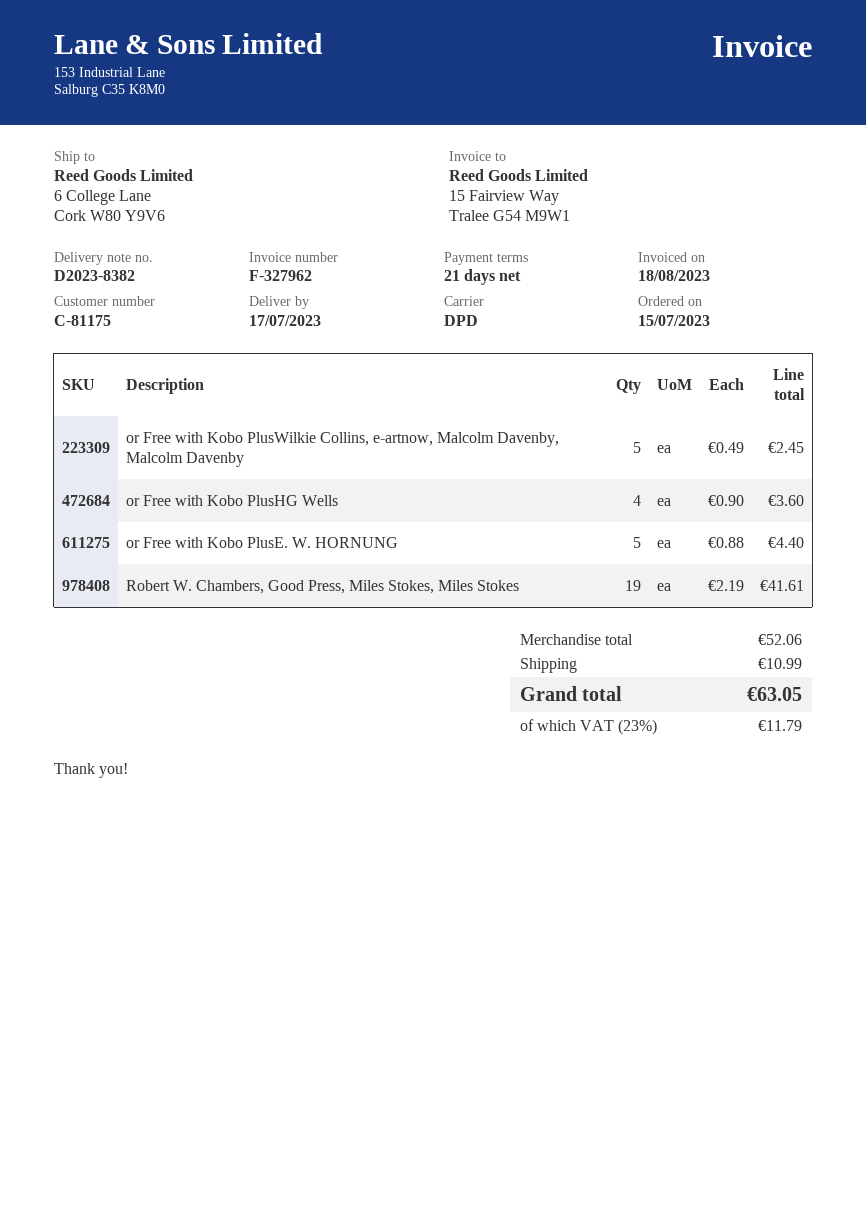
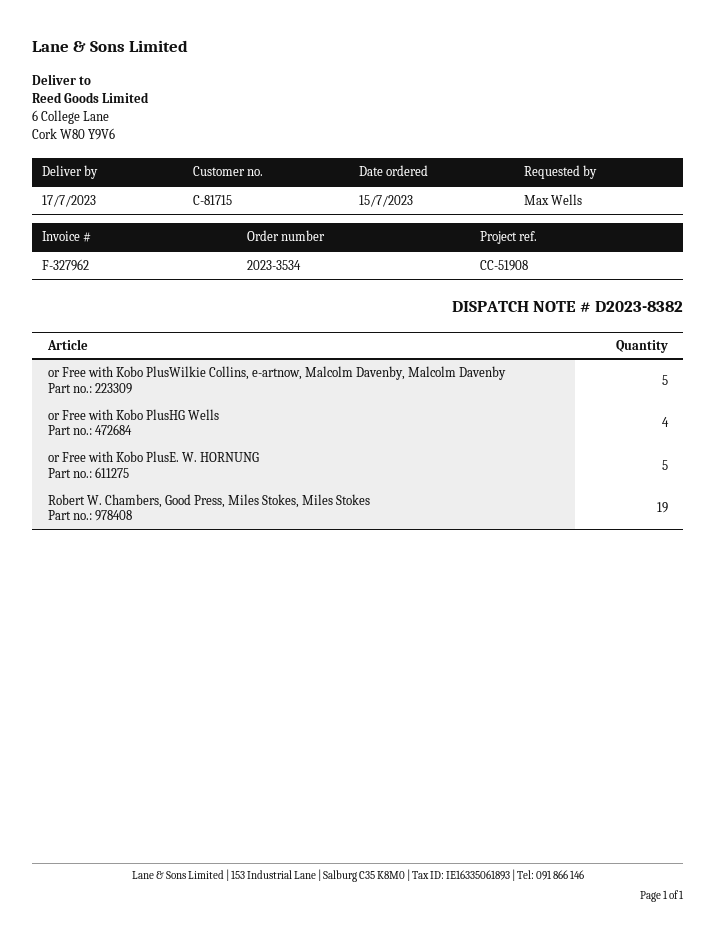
customer number: C-81175 -> C-81715

